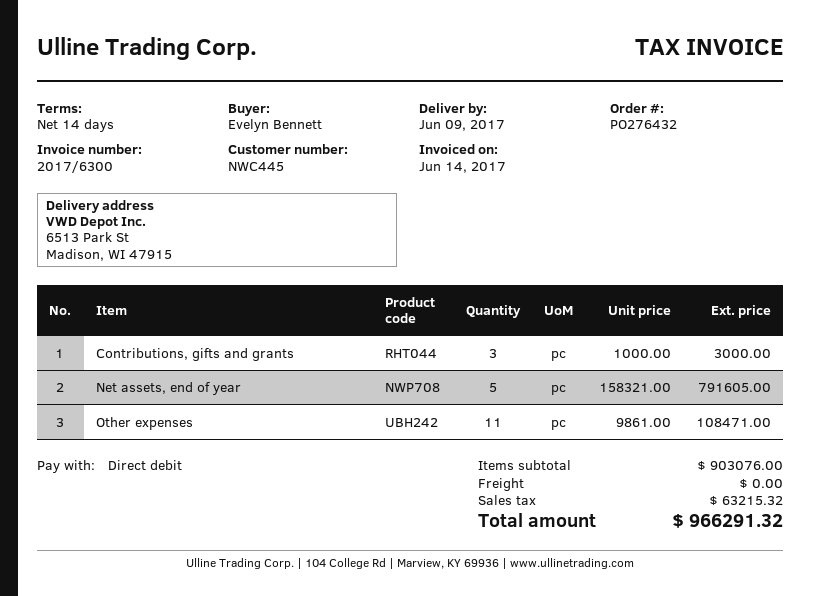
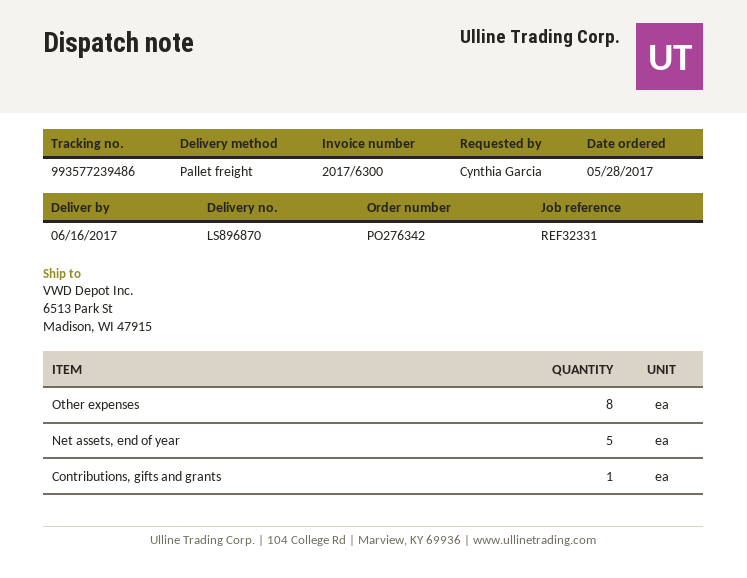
order number: PO276432 -> PO276342
delivery date: 2017-06-09 -> 2017-06-16
ordered by: Evelyn Bennett -> Cynthia Garcia
Contributions, gifts and grants: 3 -> 1
Other expenses: 11 -> 8

